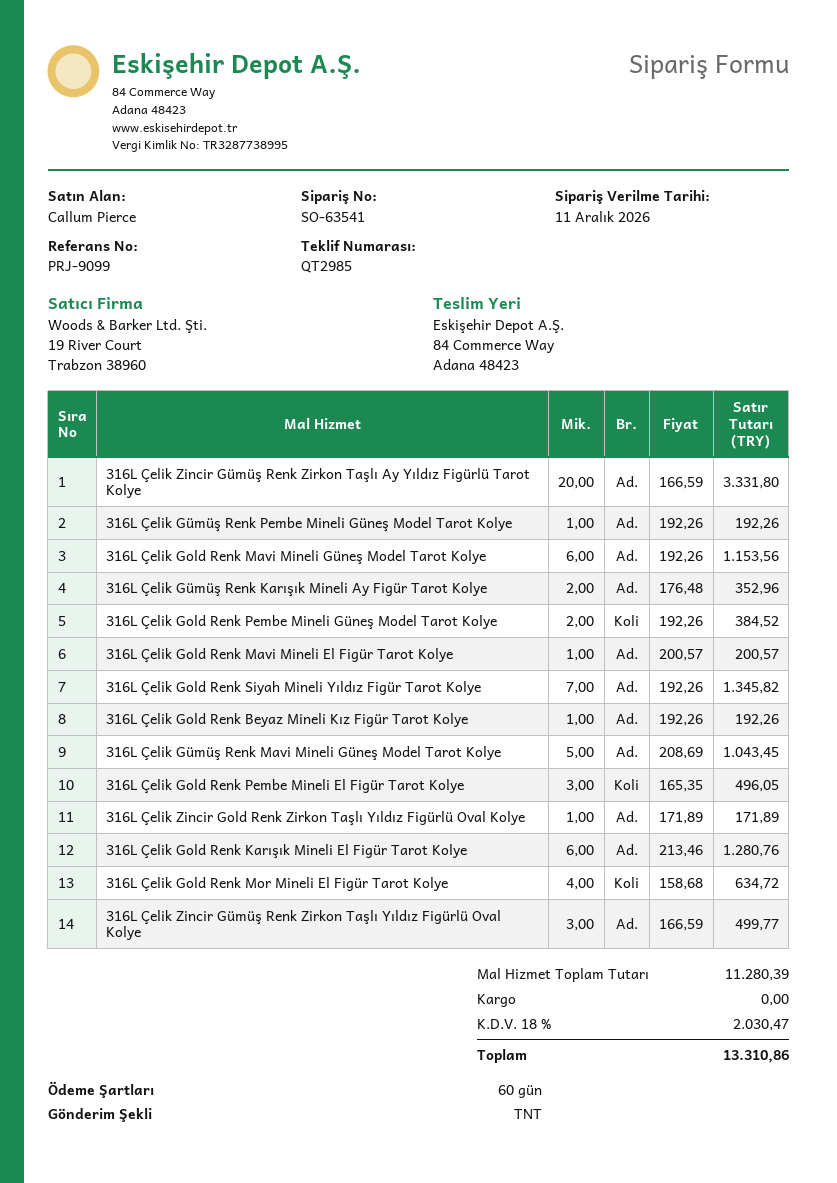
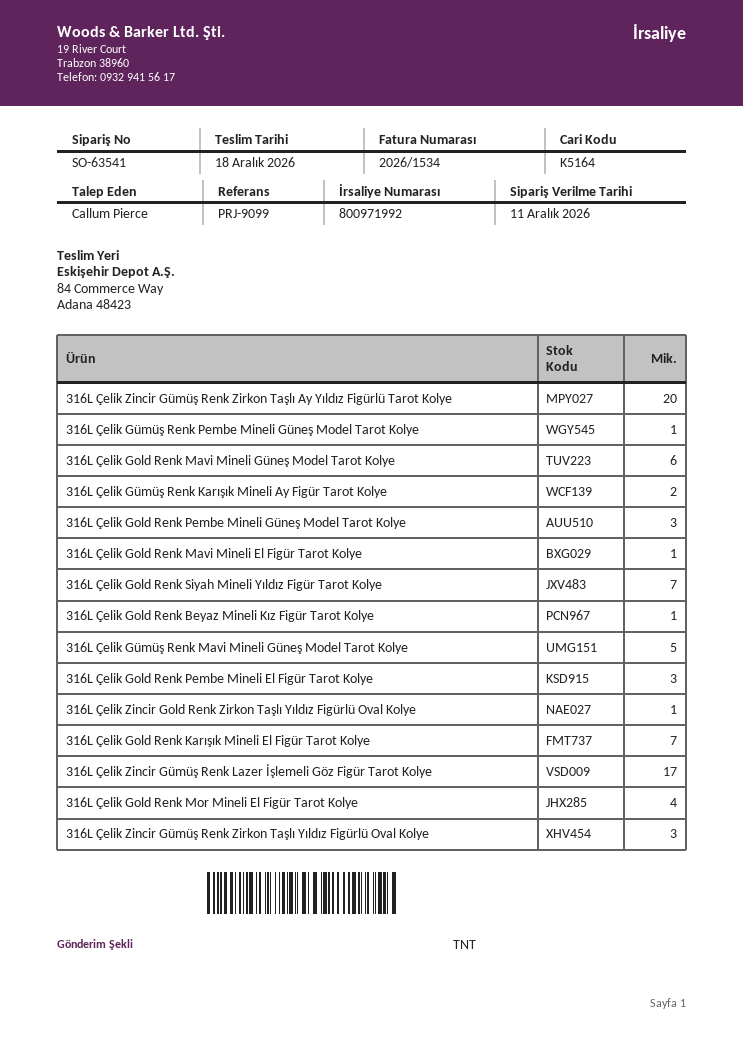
316L Çelik Gold Renk Pembe Mineli Güneş Model Tarot Kolye: 2 -> 3
316L Çelik Gold Renk Karışık Mineli El Figür Tarot Kolye: 6 -> 7
316L Çelik Zincir Gümüş Renk Lazer İşlemeli Göz Figür Tarot Kolye: none -> 17

